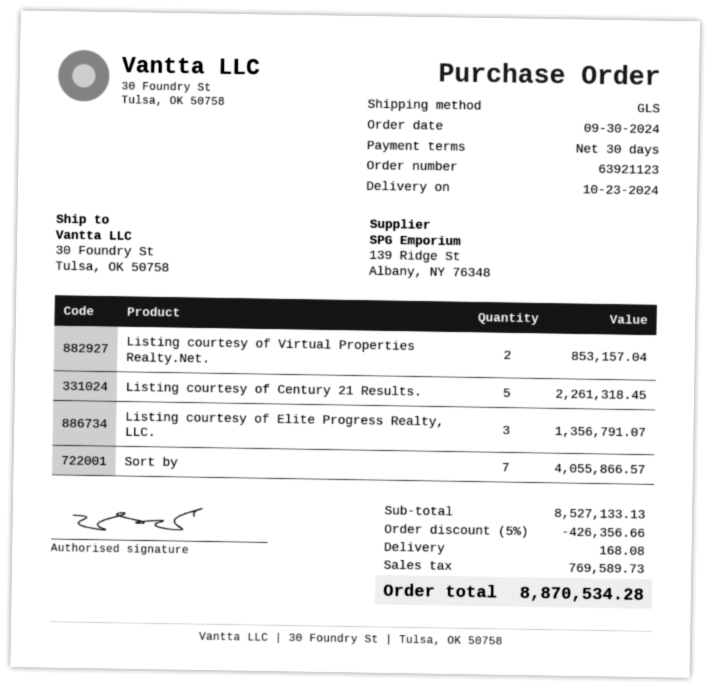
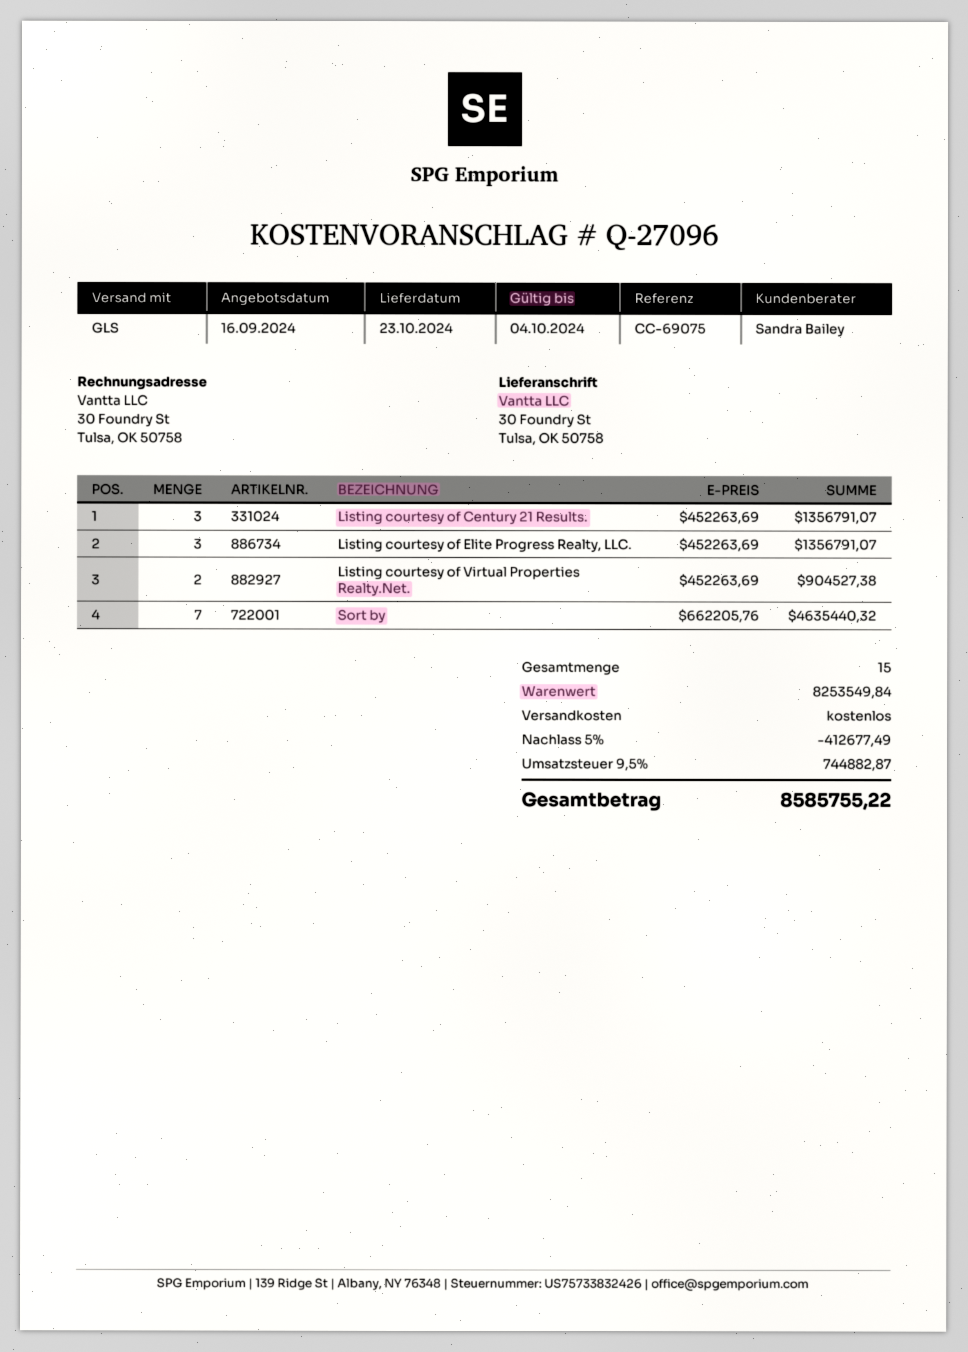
Listing courtesy of Virtual Properties Realty.Net.: 2 for 853157.04 -> 2 for 904527.38
Listing courtesy of Century 21 Results.: 5 for 2261318.45 -> 3 for 1356791.07
Sort by: 7 for 4055866.57 -> 7 for 4635440.32
subtotal: 8527133.13 -> 8253549.84
discount: 5% = 426356.66 -> 5% = 412677.49
shipping: 168.08 -> 0.00
tax: 769589.73 -> 744882.87
total: 8870534.28 -> 8585755.22

